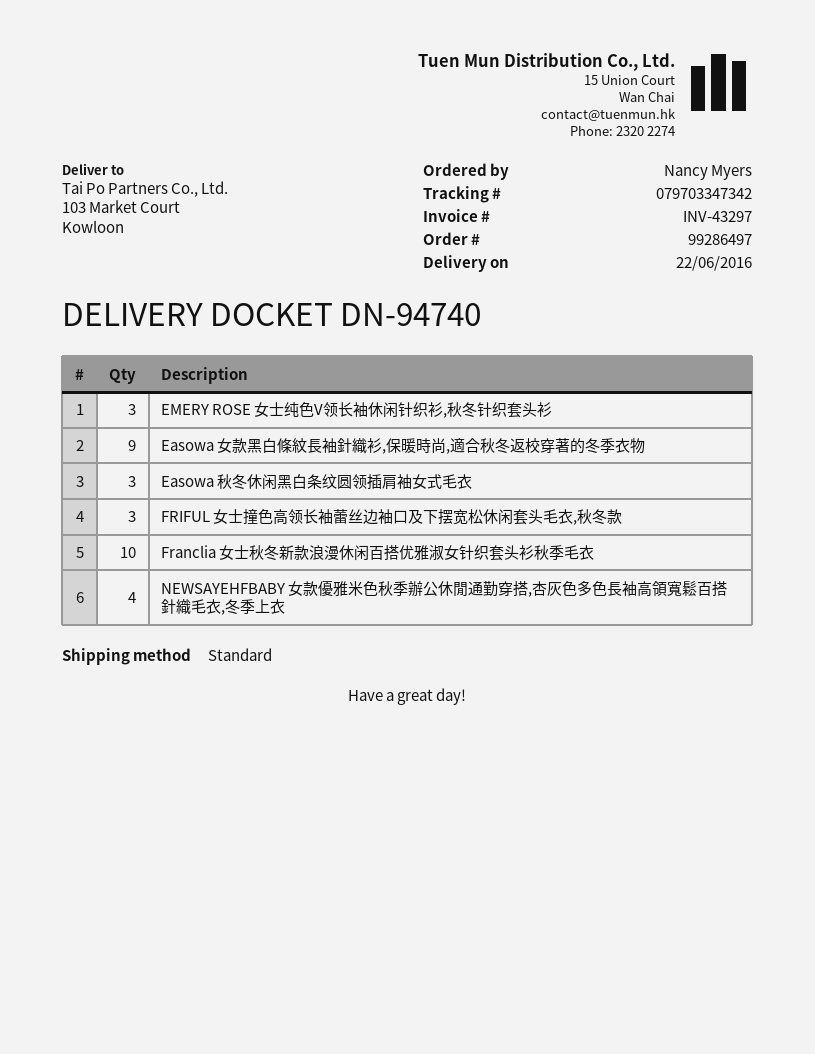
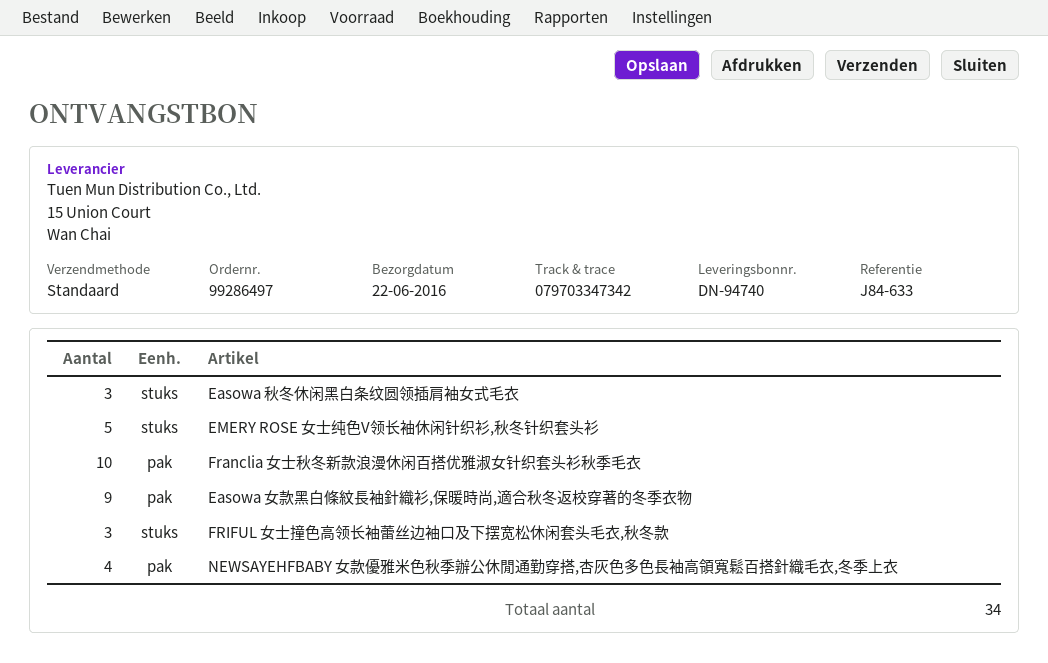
EMERY ROSE 女士纯色V领长袖休闲针织衫,秋冬针织套头衫: 3 -> 5

